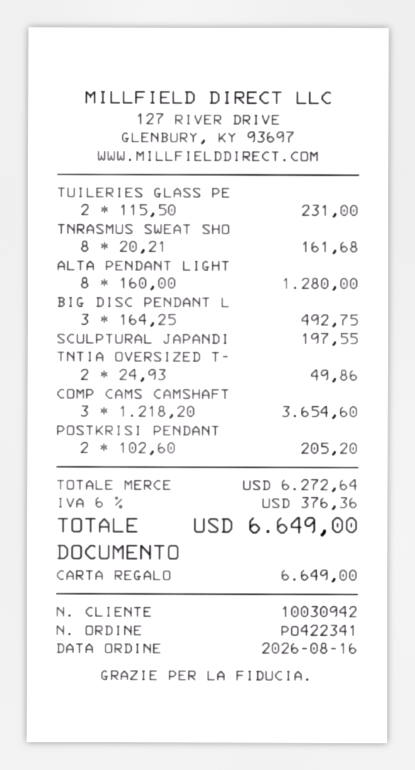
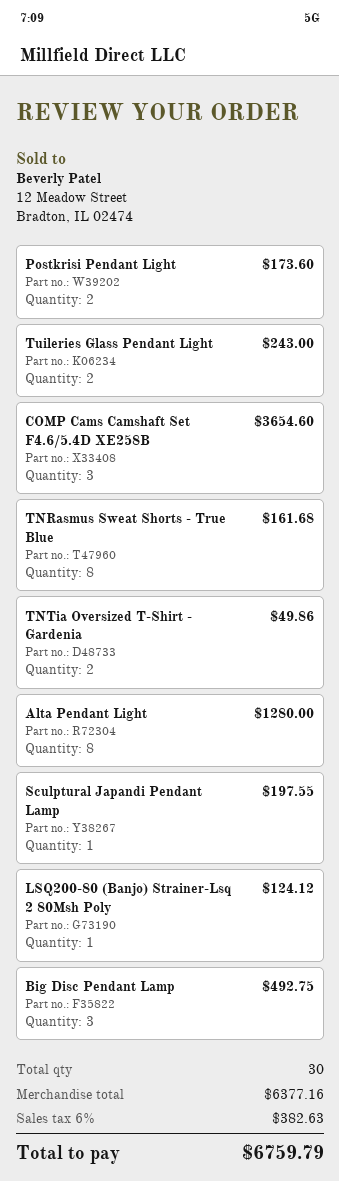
TUILERIES GLASS PE: 2 for 231.00 -> 2 for 243.00
POSTKRISI PENDANT: 2 for 205.20 -> 2 for 173.60
LSQ200-80 (Banjo) Strainer-Lsq 2 80Msh Poly: none -> 1 for 124.12
subtotal: 6272.64 -> 6377.16
tax: 6% = 376.36 -> 6% = 382.63
total: 6649.00 -> 6759.79

